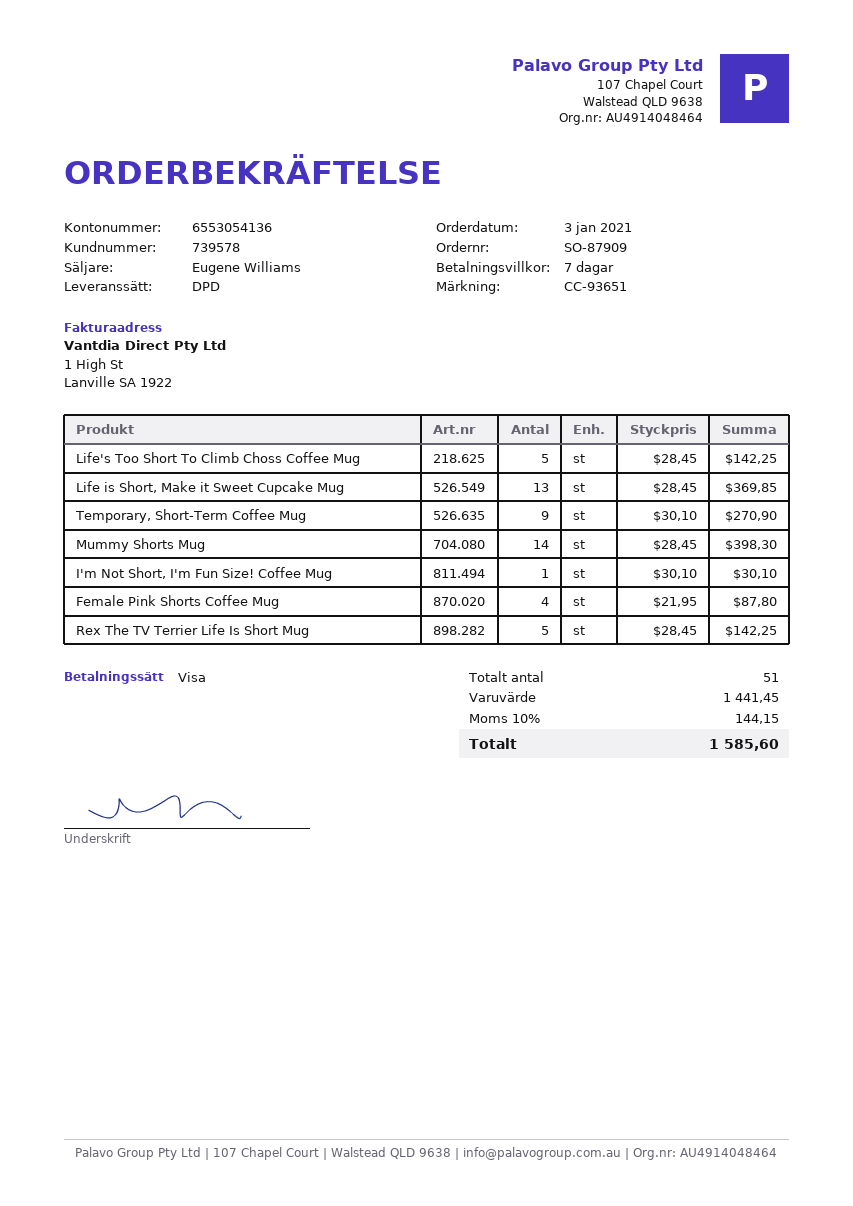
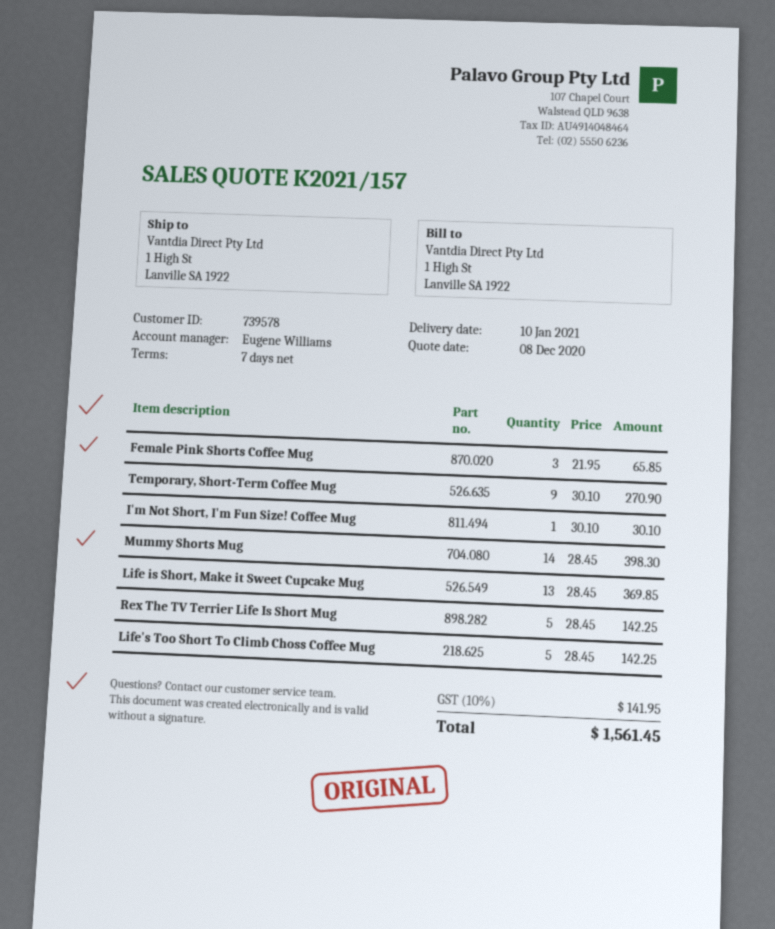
Female Pink Shorts Coffee Mug: 4 x 21.95 = 87.80 -> 3 x 21.95 = 65.85
tax: 10% = 144.15 -> 10% = 141.95
total: 1585.60 -> 1561.45

